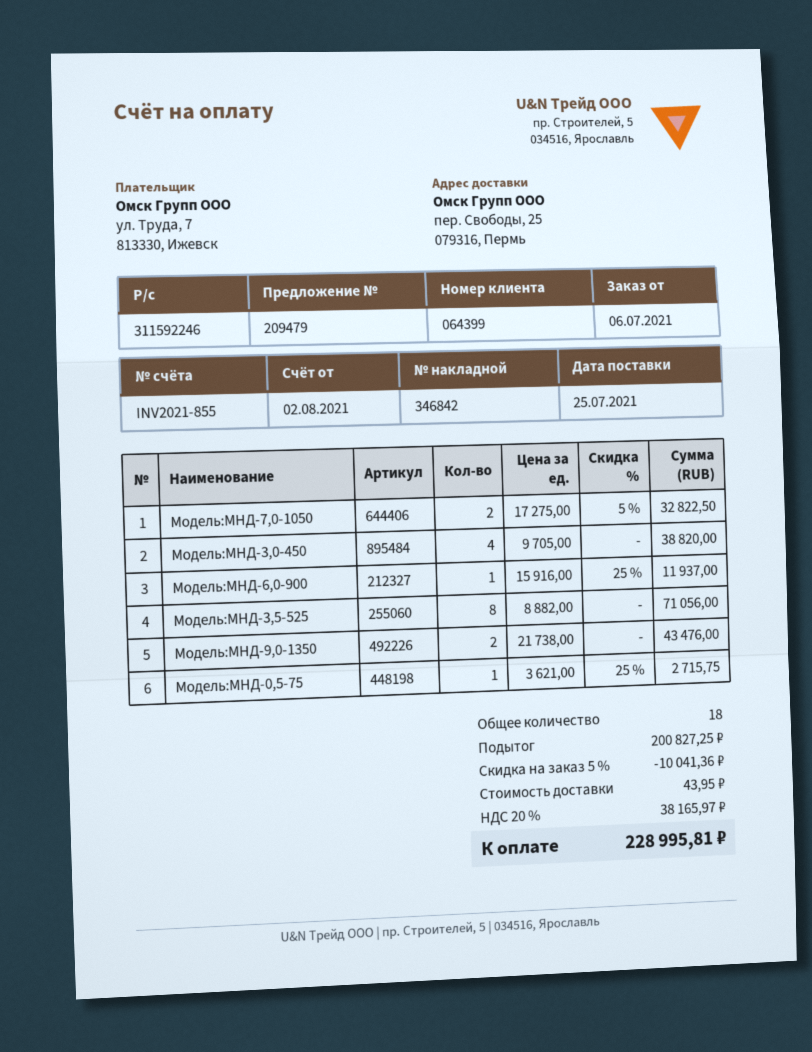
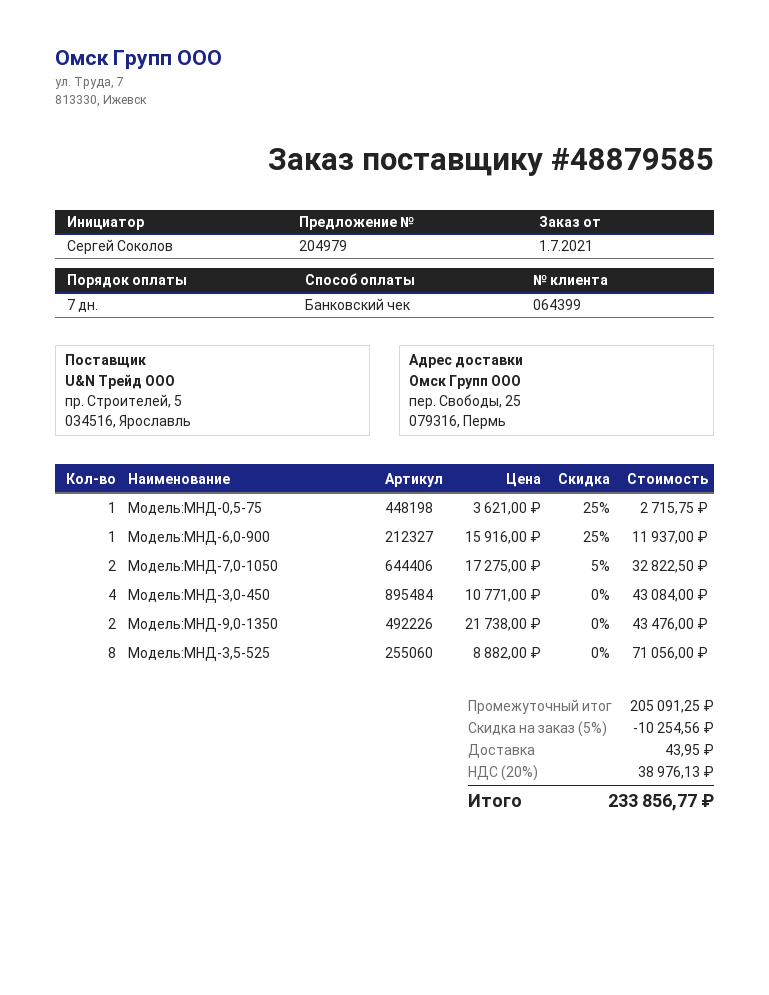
quote number: 209479 -> 204979
order date: 2021-07-06 -> 2021-07-01
Модель:МНД-3,0-450: 4 x 9705.00 = 38820.00 -> 4 x 10771.00 = 43084.00
subtotal: 200827.25 -> 205091.25
discount: 5% = 10041.36 -> 5% = 10254.56
tax: 20% = 38165.97 -> 20% = 38976.13
total: 228995.81 -> 233856.77

